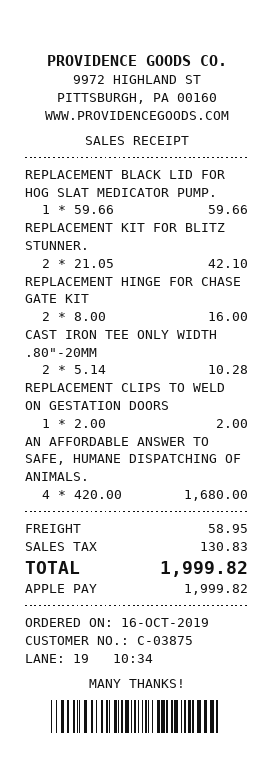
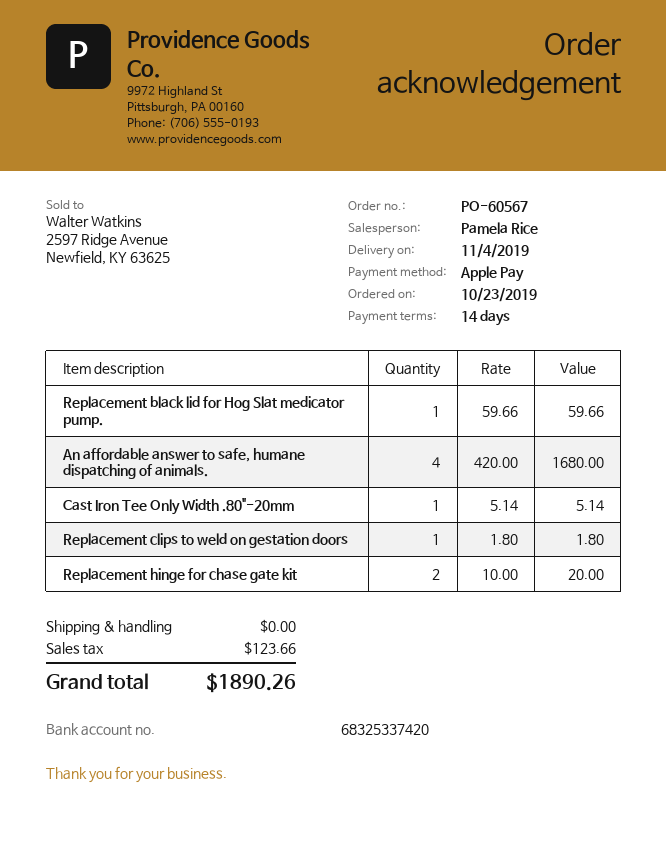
order date: 2019-10-16 -> 2019-10-23
REPLACEMENT KIT FOR BLITZ STUNNER.: 2 x 21.05 = 42.10 -> none
REPLACEMENT HINGE FOR CHASE GATE KIT: 2 x 8.00 = 16.00 -> 2 x 10.00 = 20.00
CAST IRON TEE ONLY WIDTH .80"-20MM: 2 x 5.14 = 10.28 -> 1 x 5.14 = 5.14
REPLACEMENT CLIPS TO WELD ON GESTATION DOORS: 1 x 2.00 = 2.00 -> 1 x 1.80 = 1.80
shipping: 58.95 -> 0.00
tax: 130.83 -> 123.66
total: 1999.82 -> 1890.26

